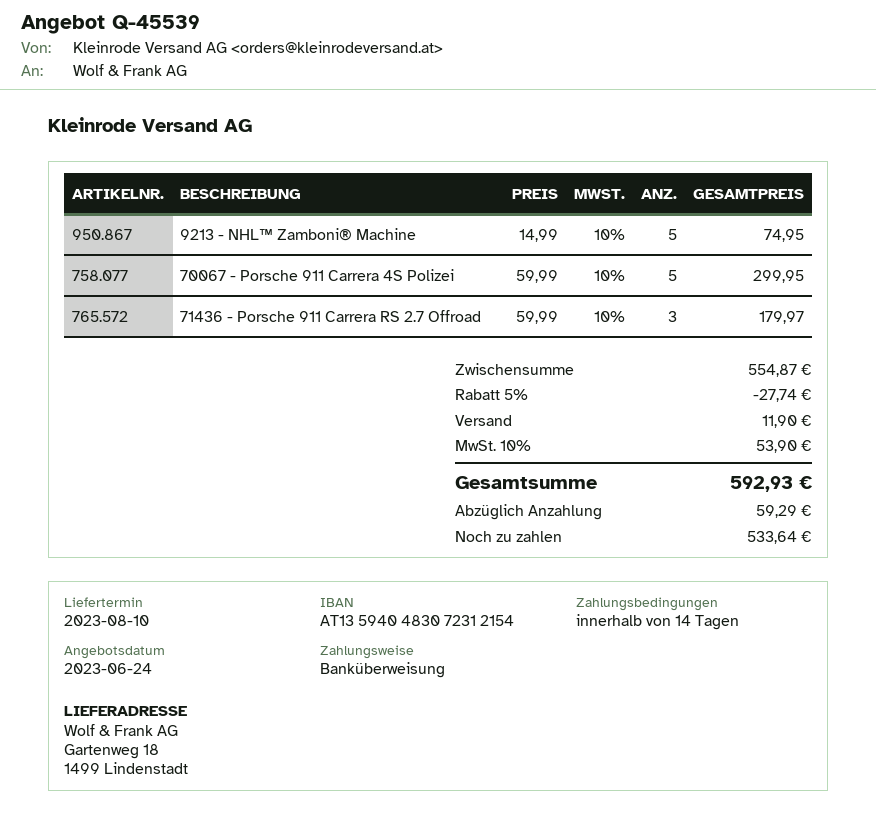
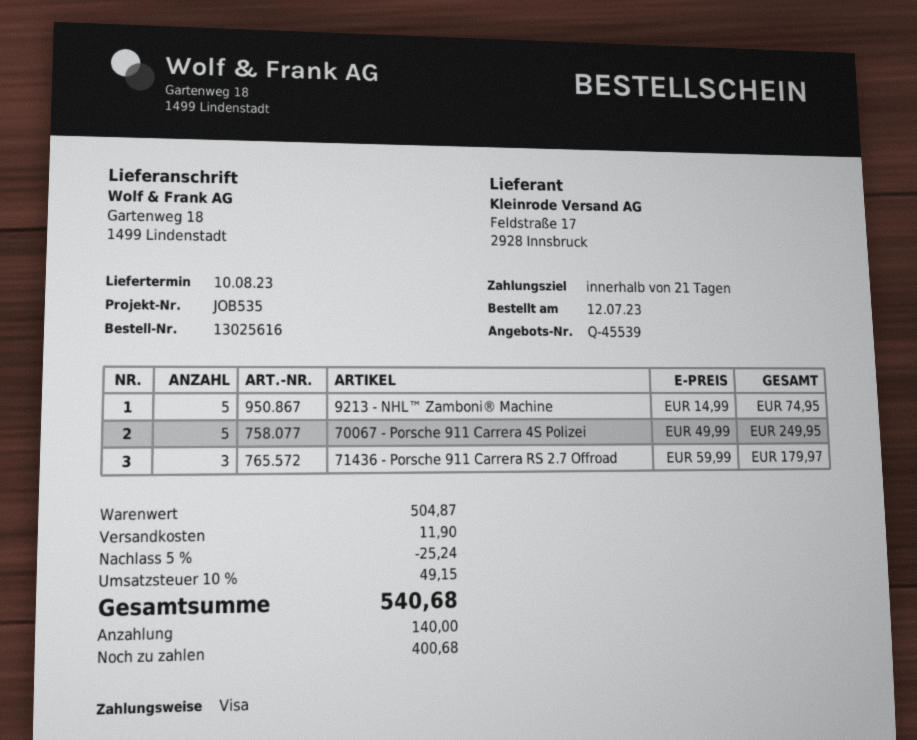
payment terms: 14 days -> 21 days
payment method: bank transfer -> Visa
70067 - Porsche 911 Carrera 4S Polizei: 5 x 59.99 = 299.95 -> 5 x 49.99 = 249.95
subtotal: 554.87 -> 504.87
discount: 5% = 27.74 -> 5% = 25.24
tax: 10% = 53.90 -> 10% = 49.15
total: 592.93 -> 540.68
deposit: 59.29 -> 140.00
balance: 533.64 -> 400.68

